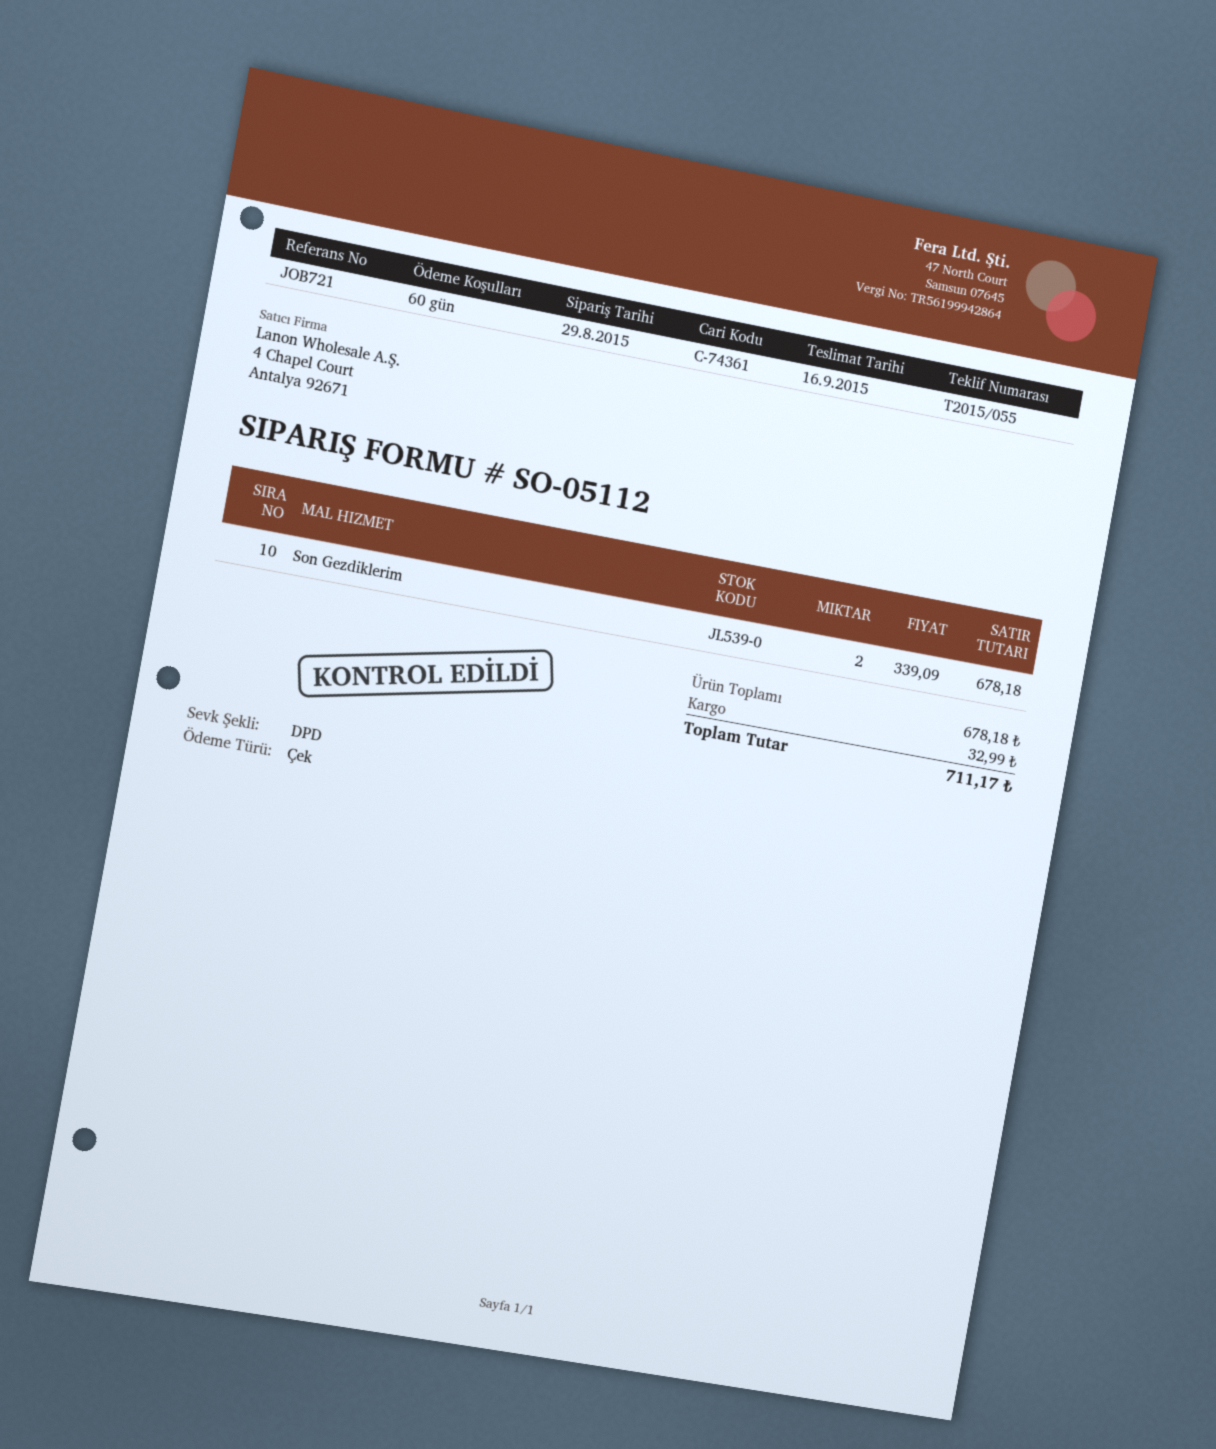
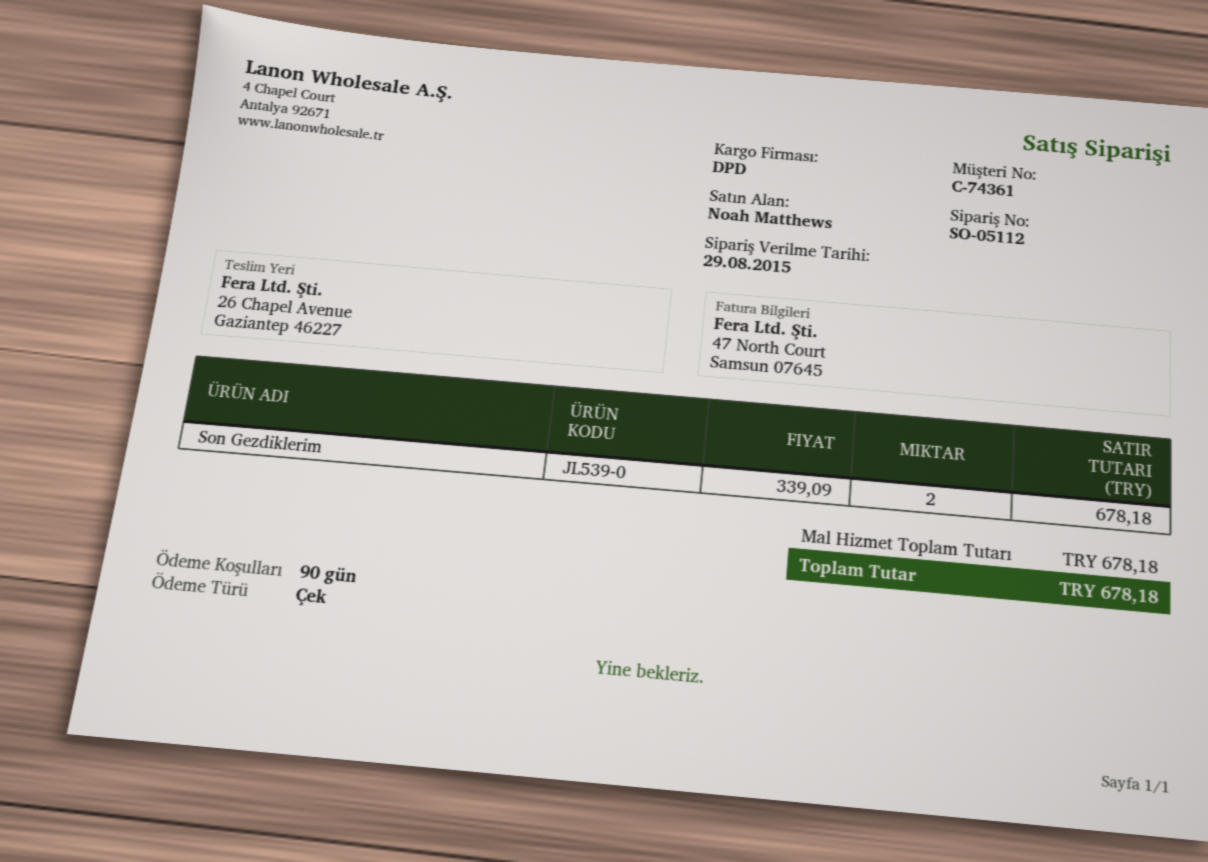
payment terms: 60 days -> 90 days
shipping: 32.99 -> none
total: 711.17 -> 678.18

